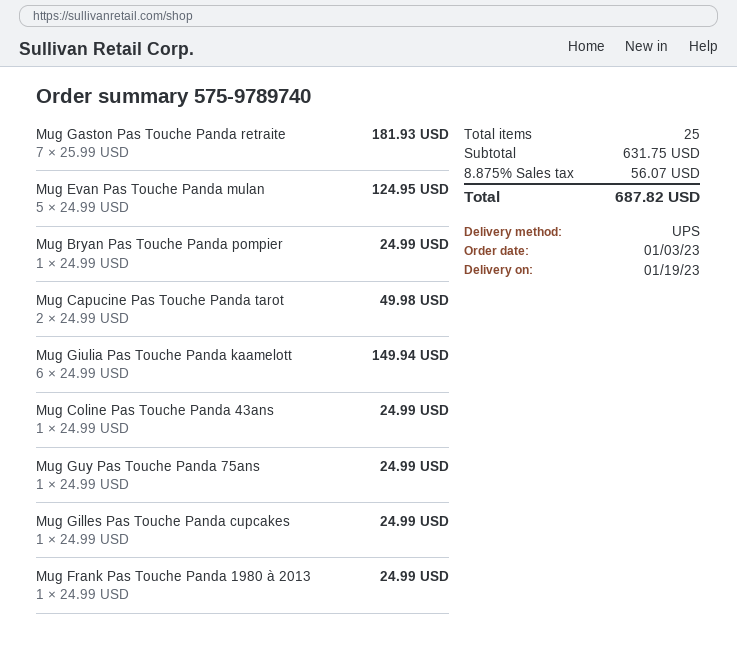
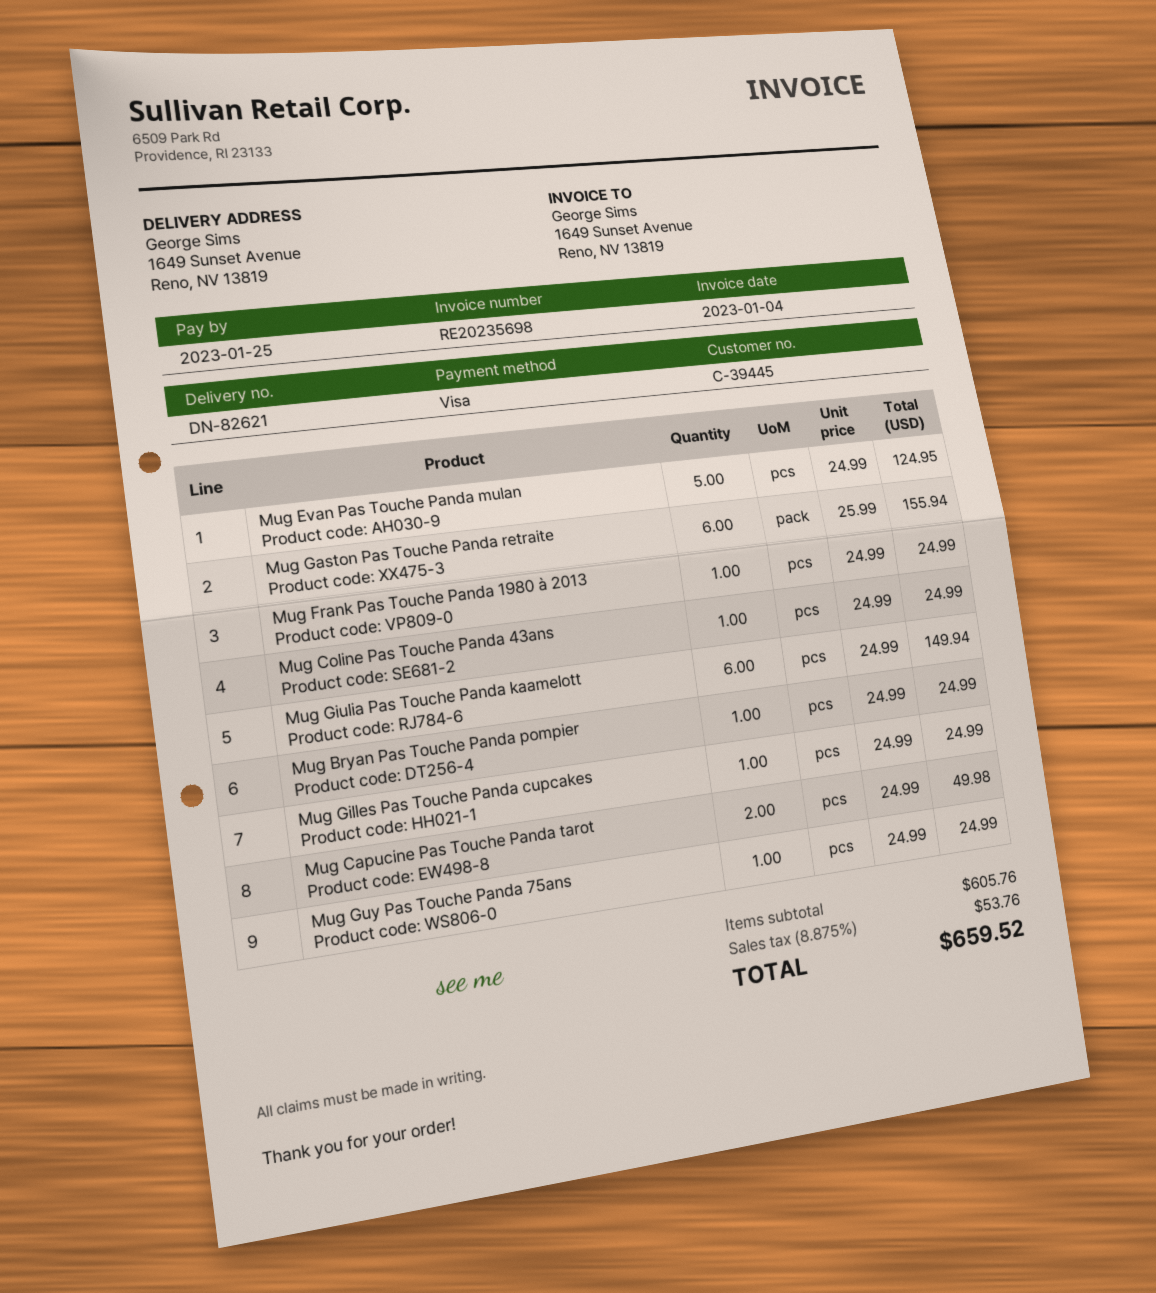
Mug Gaston Pas Touche Panda retraite: 7 x 25.99 = 181.93 -> 6 x 25.99 = 155.94
subtotal: 631.75 -> 605.76
tax: 8.875% = 56.07 -> 8.875% = 53.76
total: 687.82 -> 659.52

